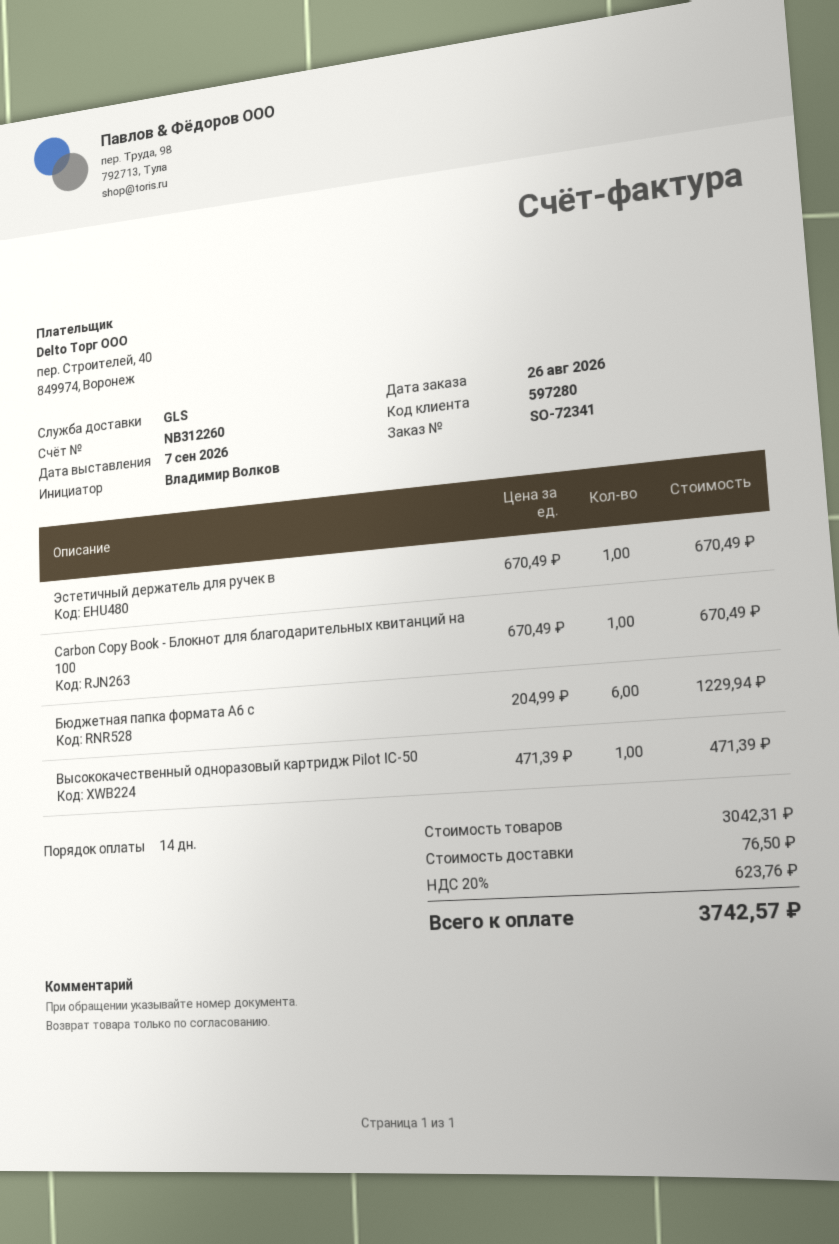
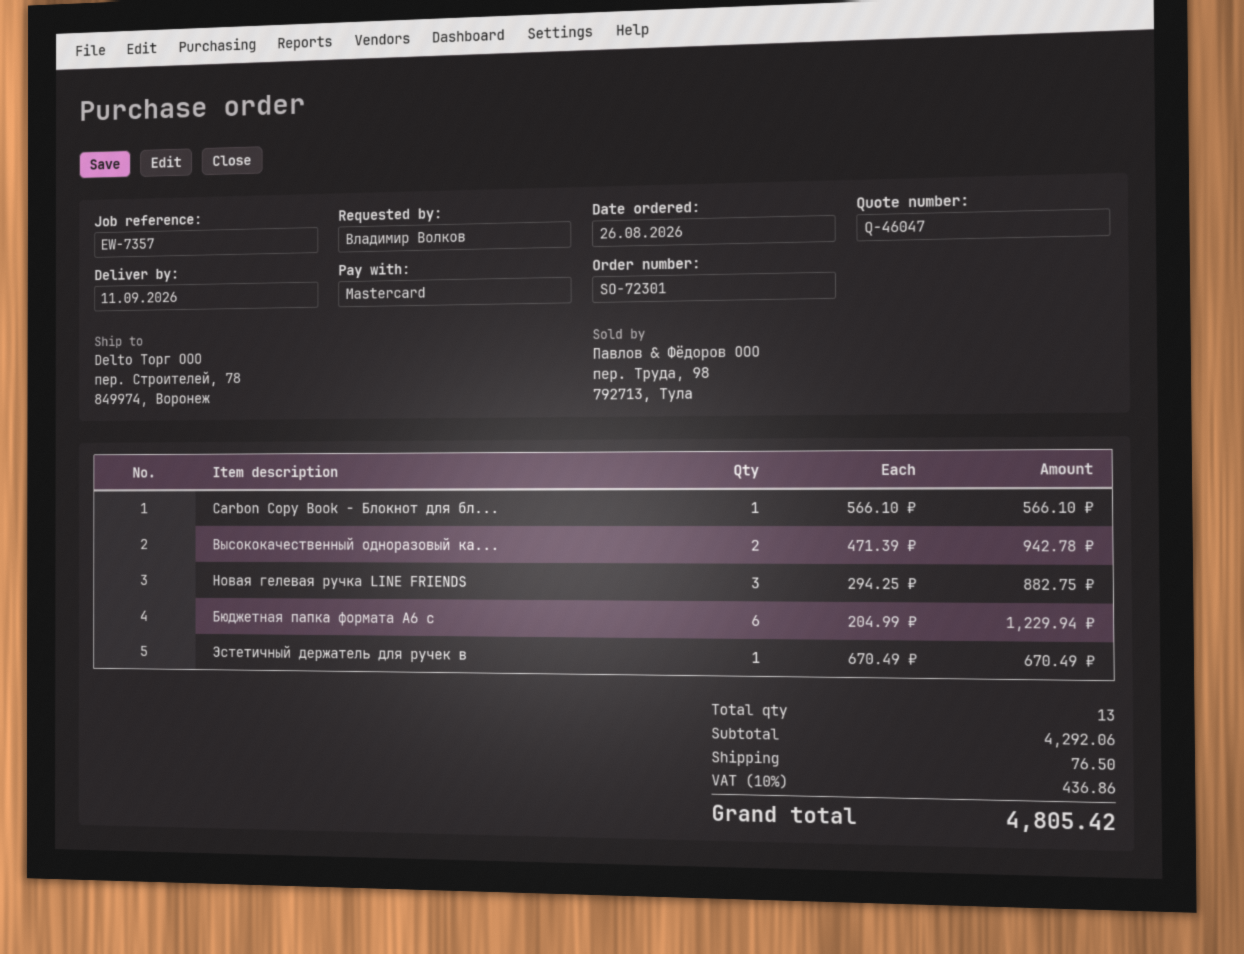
order number: SO-72341 -> SO-72301
Carbon Copy Book - Блокнот для благодарительных квитанций на 100: 1 x 670.49 = 670.49 -> 1 x 566.10 = 566.10
Высококачественный одноразовый картридж Pilot IC-50: 1 x 471.39 = 471.39 -> 2 x 471.39 = 942.78
Новая гелевая ручка LINE FRIENDS: none -> 3 x 294.25 = 882.75
subtotal: 3042.31 -> 4292.06
tax: 20% = 623.76 -> 10% = 436.86
total: 3742.57 -> 4805.42

